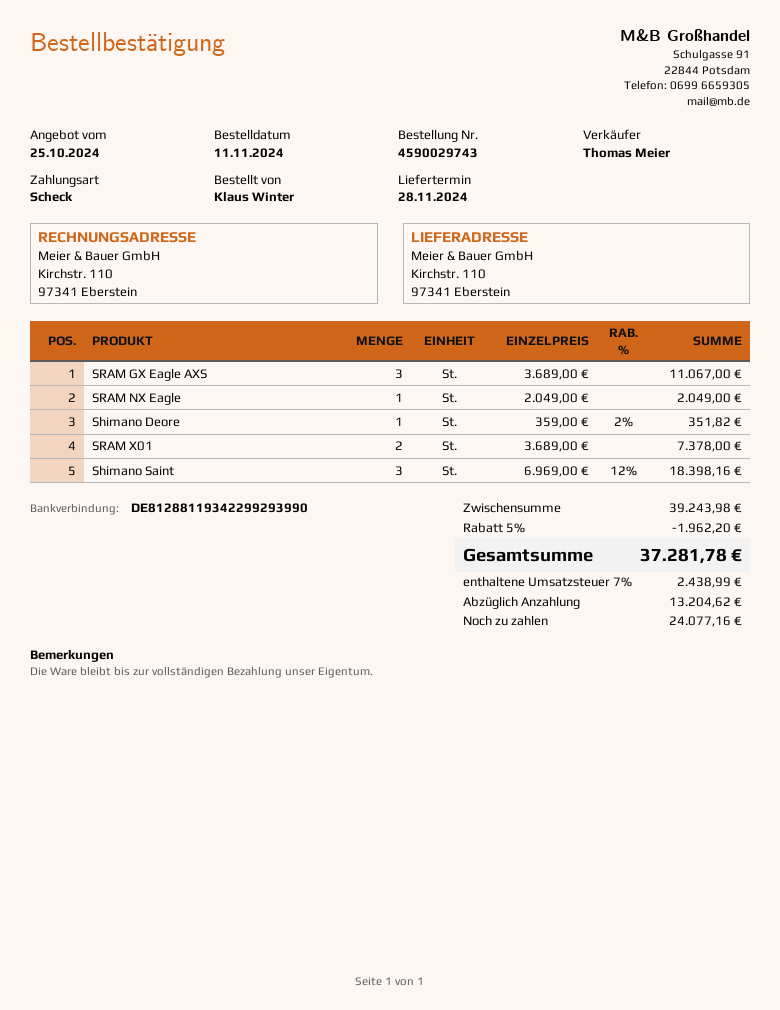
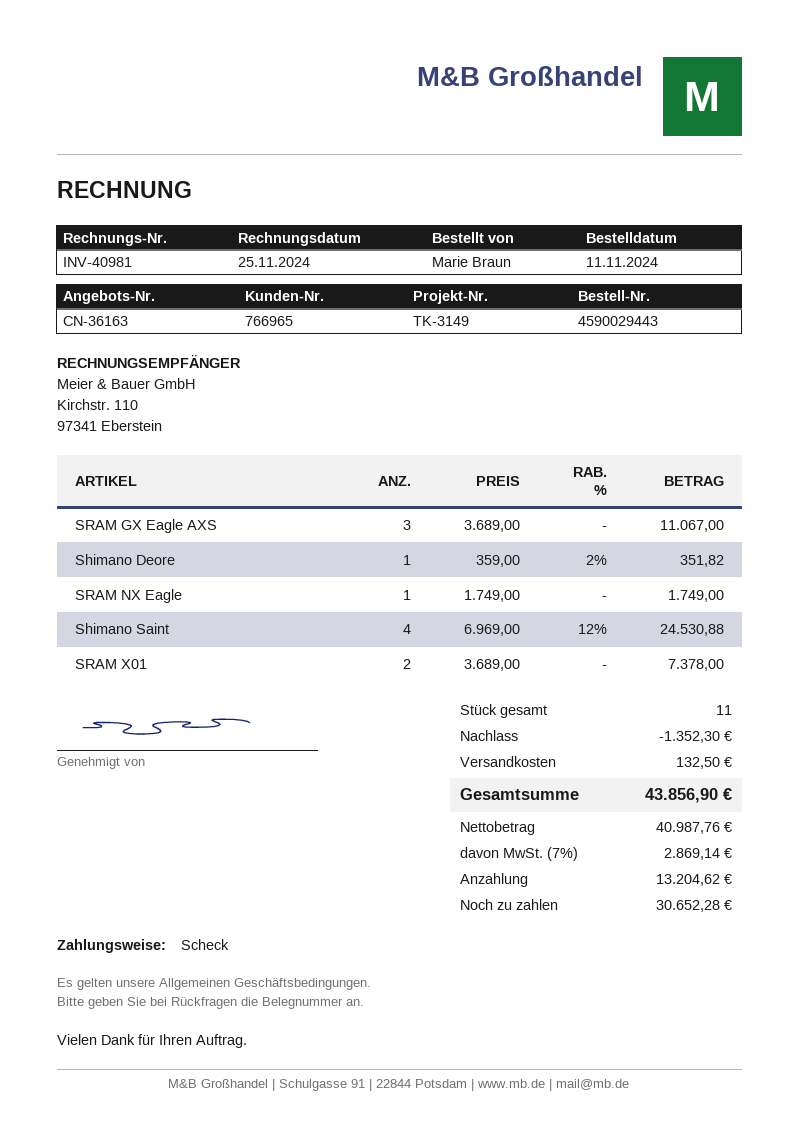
order number: 4590029743 -> 4590029443
ordered by: Klaus Winter -> Marie Braun
SRAM NX Eagle: 1 x 2049.00 = 2049.00 -> 1 x 1749.00 = 1749.00
Shimano Saint: 3 x 6969.00 - 12% = 18398.16 -> 4 x 6969.00 - 12% = 24530.88
discount: 1962.20 -> 1352.30
shipping: none -> 132.50
tax: 7% = 2438.99 -> 7% = 2869.14
total: 37281.78 -> 43856.90
balance: 24077.16 -> 30652.28

